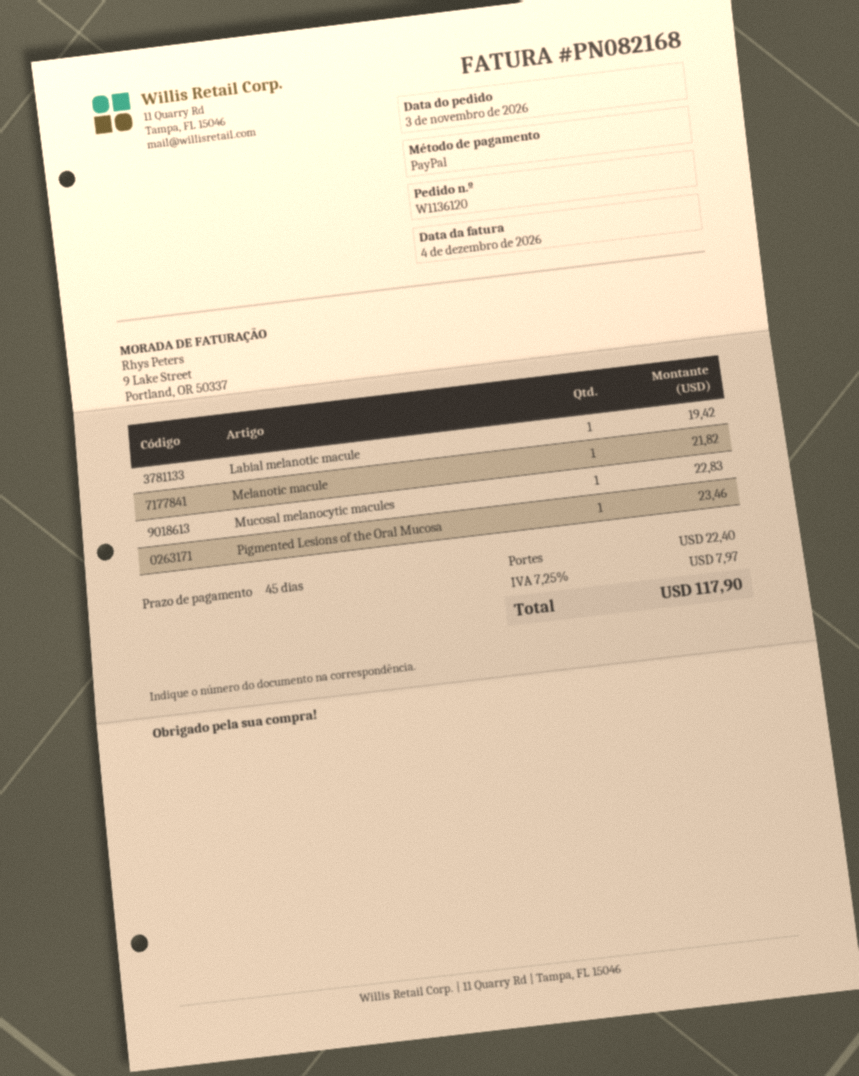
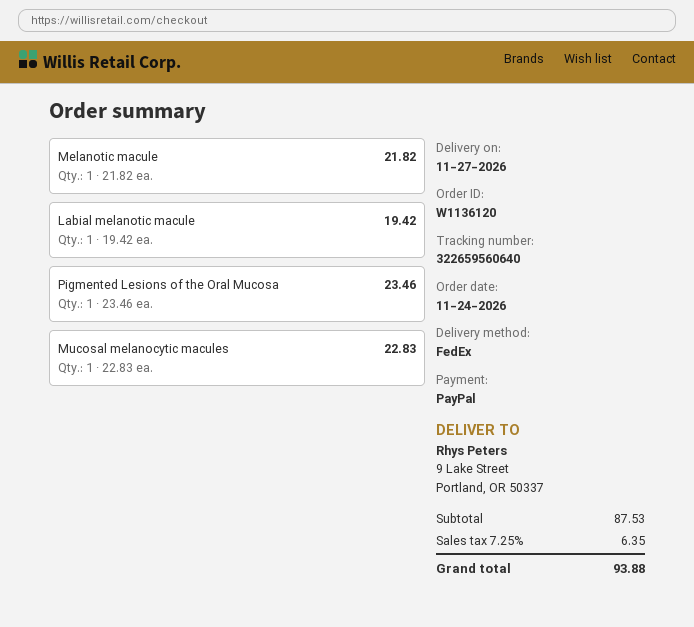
order date: 2026-11-03 -> 2026-11-24
shipping: 22.40 -> none
tax: 7.25% = 7.97 -> 7.25% = 6.35
total: 117.90 -> 93.88

